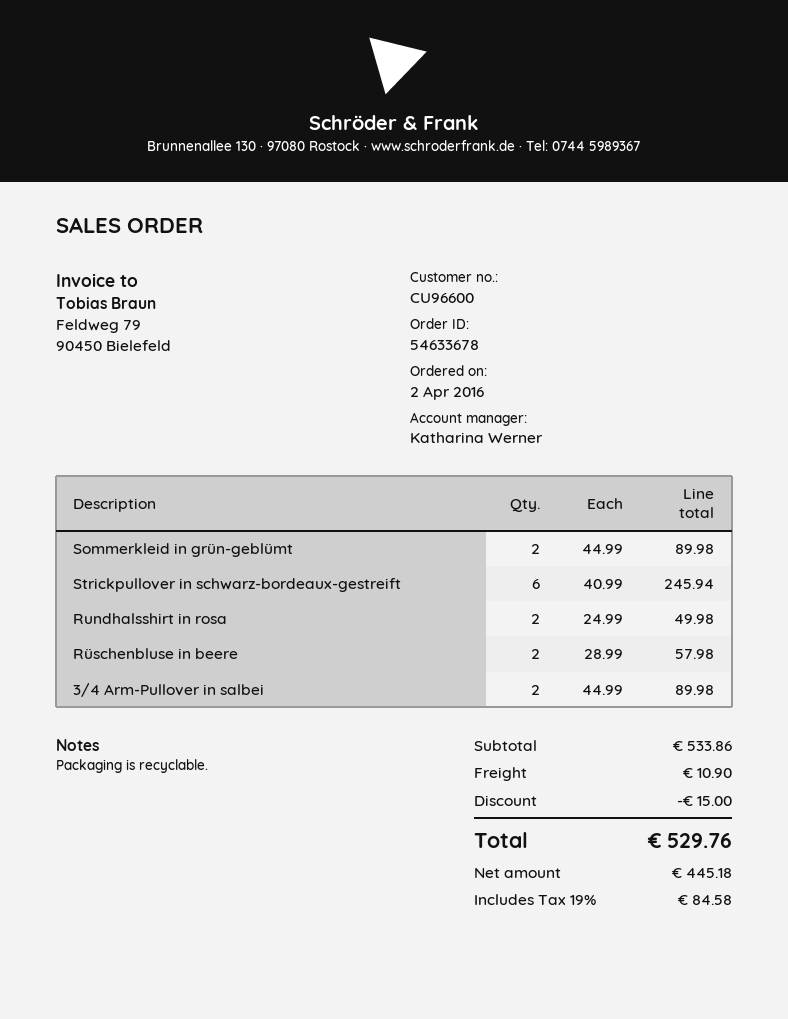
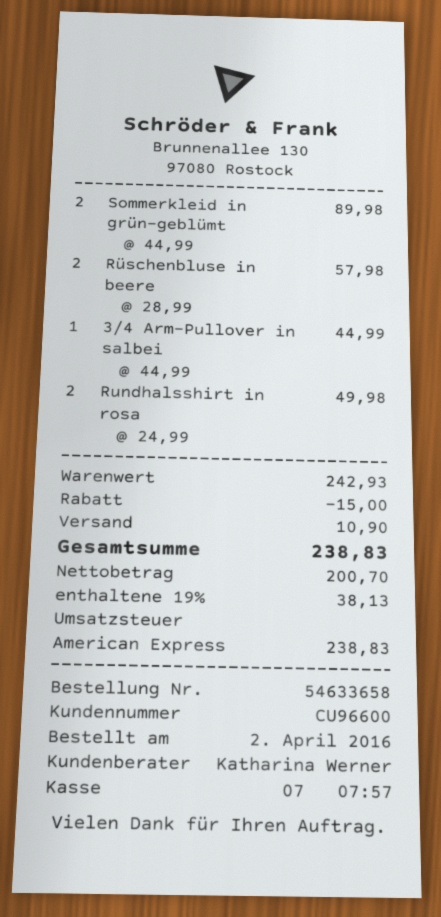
order number: 54633678 -> 54633658
Strickpullover in schwarz-bordeaux-gestreift: 6 x 40.99 = 245.94 -> none
3/4 Arm-Pullover in salbei: 2 x 44.99 = 89.98 -> 1 x 44.99 = 44.99
subtotal: 533.86 -> 242.93
net: 445.18 -> 200.70
tax: 19% = 84.58 -> 19% = 38.13
total: 529.76 -> 238.83

